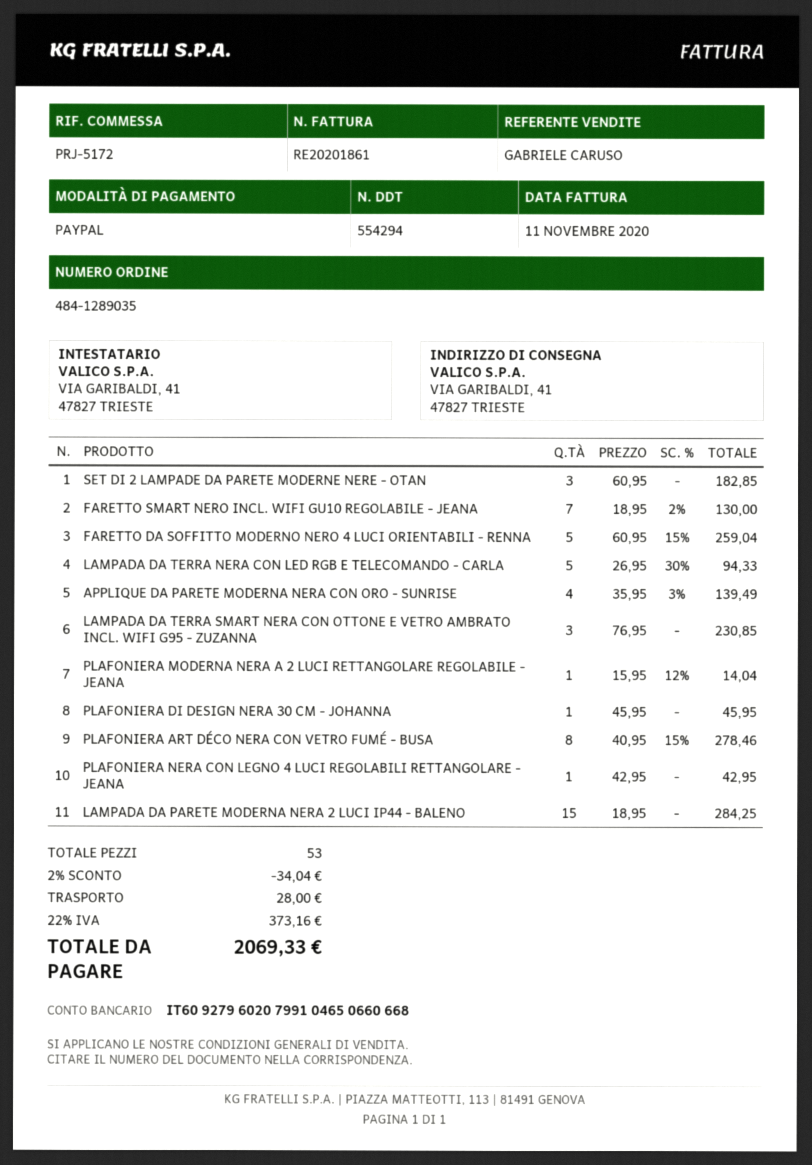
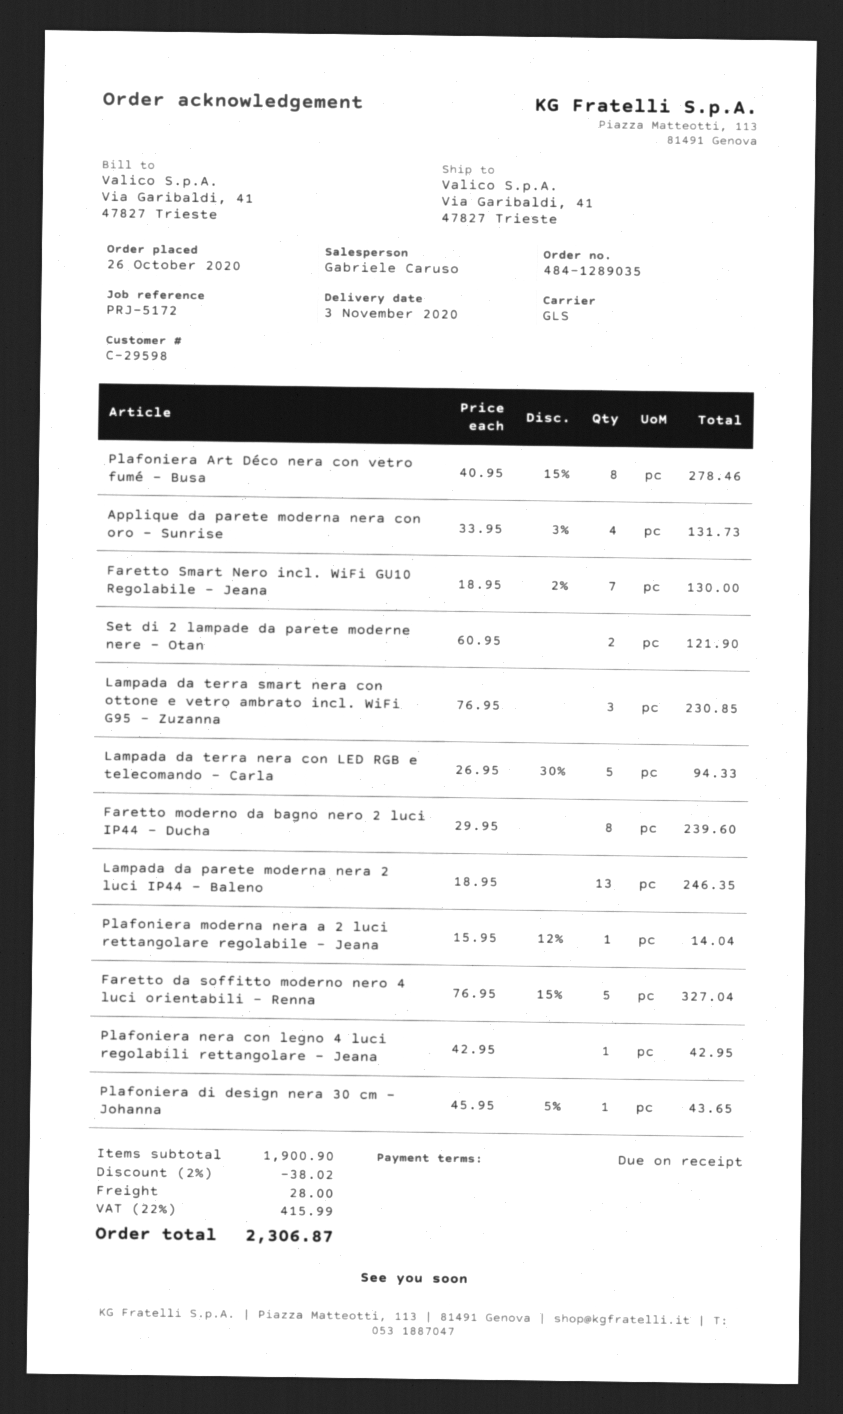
SET DI 2 LAMPADE DA PARETE MODERNE NERE - OTAN: 3 x 60.95 = 182.85 -> 2 x 60.95 = 121.90
FARETTO DA SOFFITTO MODERNO NERO 4 LUCI ORIENTABILI - RENNA: 5 x 60.95 - 15% = 259.04 -> 5 x 76.95 - 15% = 327.04
APPLIQUE DA PARETE MODERNA NERA CON ORO - SUNRISE: 4 x 35.95 - 3% = 139.49 -> 4 x 33.95 - 3% = 131.73
PLAFONIERA DI DESIGN NERA 30 CM - JOHANNA: 1 x 45.95 = 45.95 -> 1 x 45.95 - 5% = 43.65
LAMPADA DA PARETE MODERNA NERA 2 LUCI IP44 - BALENO: 15 x 18.95 = 284.25 -> 13 x 18.95 = 246.35
Faretto moderno da bagno nero 2 luci IP44 - Ducha: none -> 8 x 29.95 = 239.60
discount: 2% = 34.04 -> 2% = 38.02
tax: 22% = 373.16 -> 22% = 415.99
total: 2069.33 -> 2306.87

